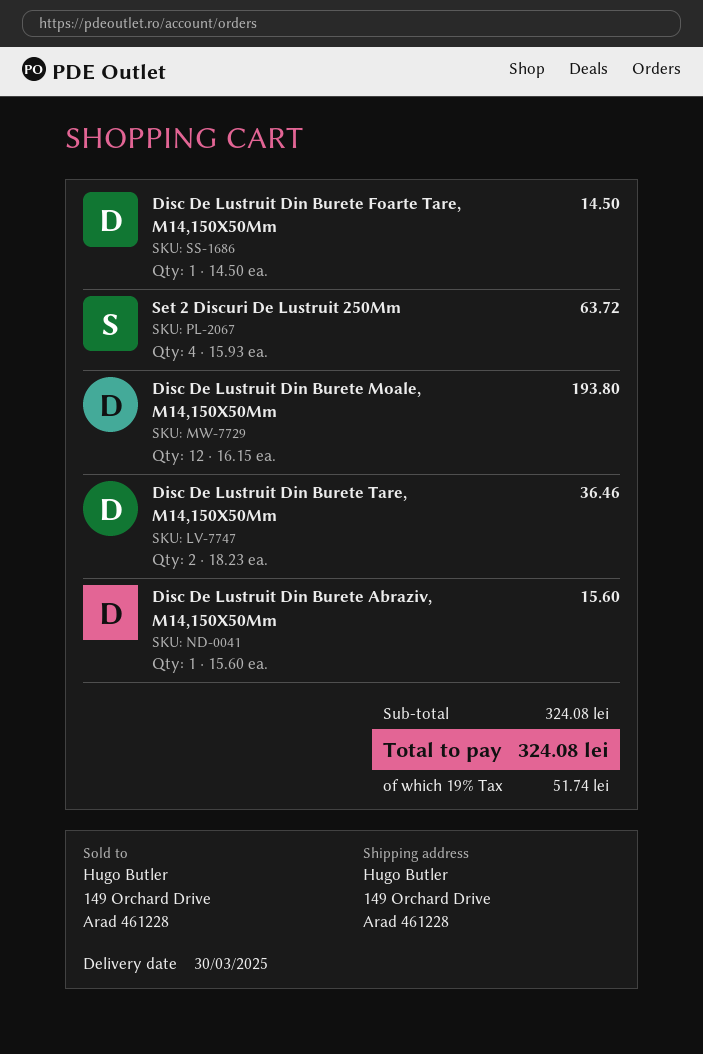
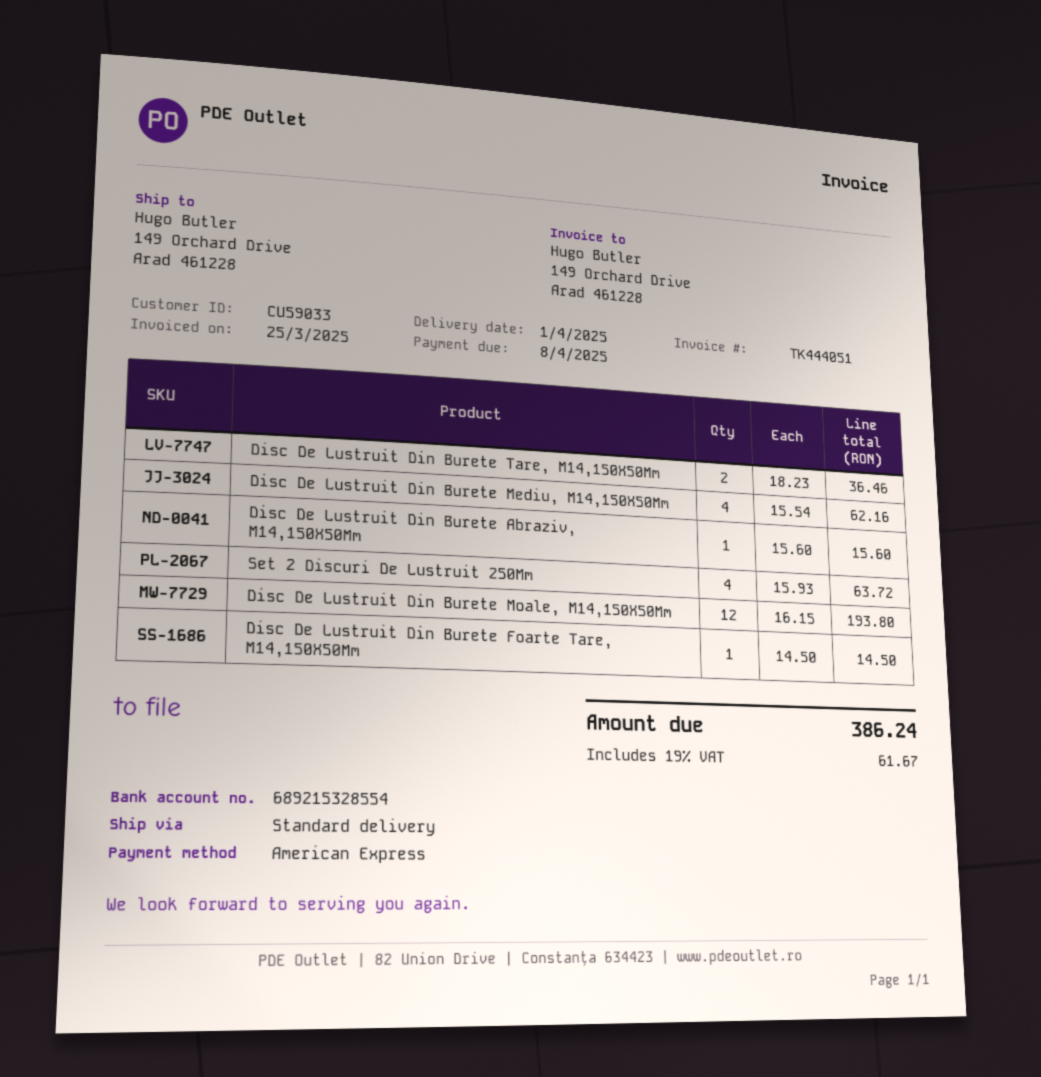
delivery date: 2025-03-30 -> 2025-04-01
Disc De Lustruit Din Burete Mediu, M14,150X50Mm: none -> 4 x 15.54 = 62.16
tax: 19% = 51.74 -> 19% = 61.67
total: 324.08 -> 386.24

